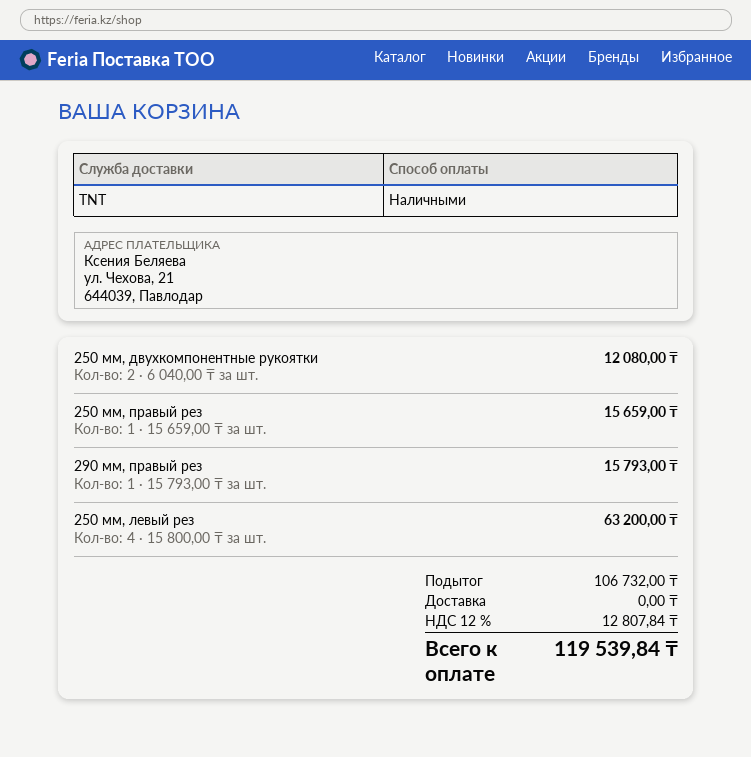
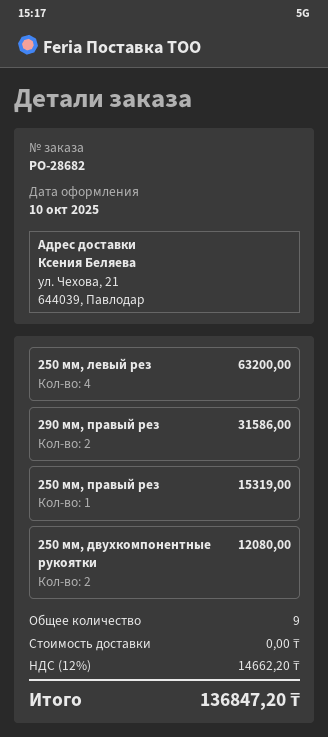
250 мм, правый рез: 1 for 15659.00 -> 1 for 15319.00
290 мм, правый рез: 1 for 15793.00 -> 2 for 31586.00
tax: 12% = 12807.84 -> 12% = 14662.20
total: 119539.84 -> 136847.20

